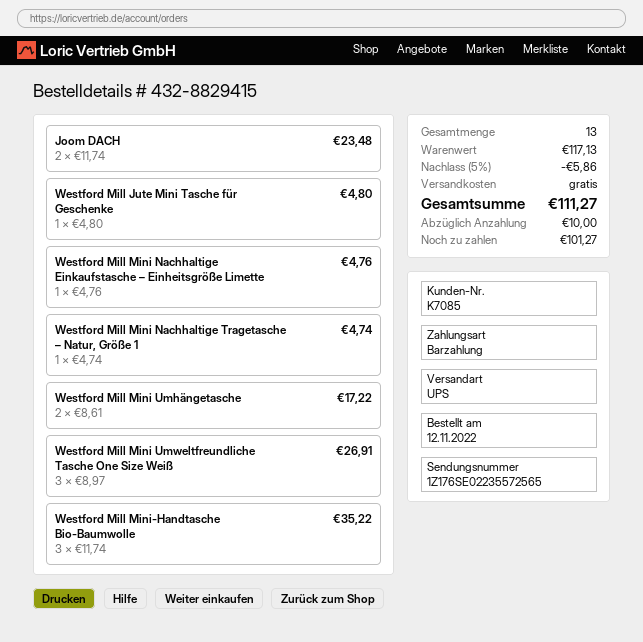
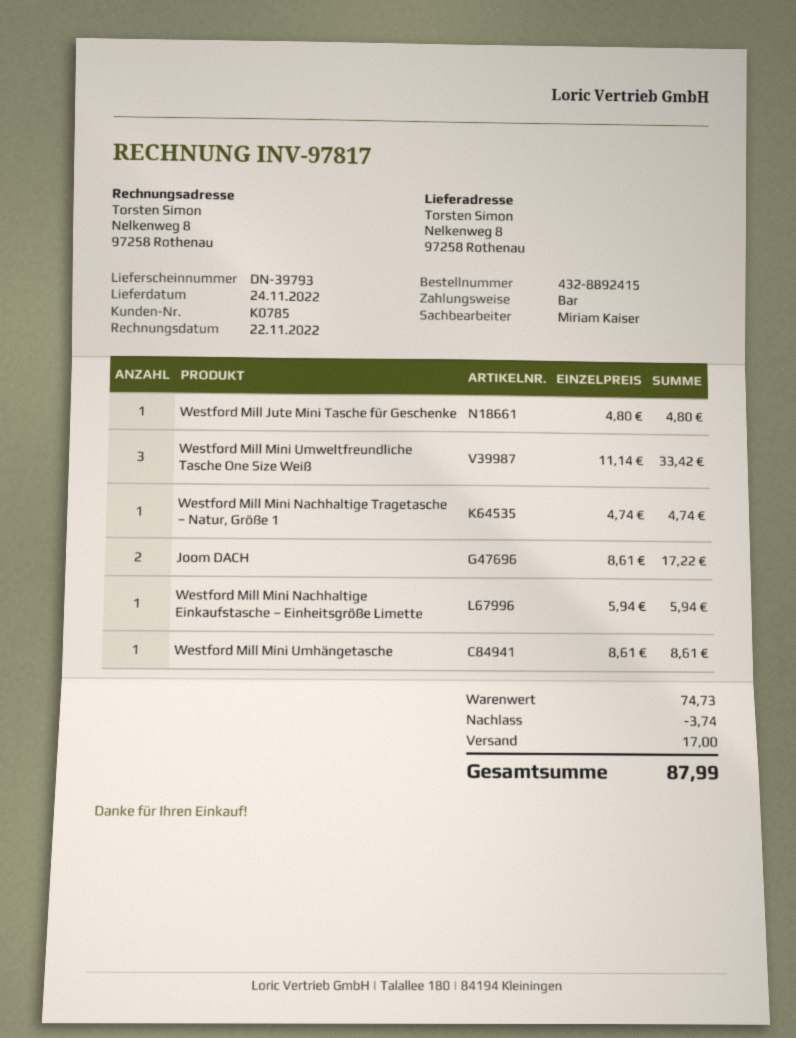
order number: 432-8829415 -> 432-8892415
customer number: K7085 -> K0785
Joom DACH: 2 x 11.74 = 23.48 -> 2 x 8.61 = 17.22
Westford Mill Mini Nachhaltige Einkaufstasche – Einheitsgröße Limette: 1 x 4.76 = 4.76 -> 1 x 5.94 = 5.94
Westford Mill Mini Umhängetasche: 2 x 8.61 = 17.22 -> 1 x 8.61 = 8.61
Westford Mill Mini Umweltfreundliche Tasche One Size Weiß: 3 x 8.97 = 26.91 -> 3 x 11.14 = 33.42
Westford Mill Mini-Handtasche Bio-Baumwolle: 3 x 11.74 = 35.22 -> none
subtotal: 117.13 -> 74.73
discount: 5.86 -> 3.74
shipping: 0.00 -> 17.00
total: 111.27 -> 87.99

